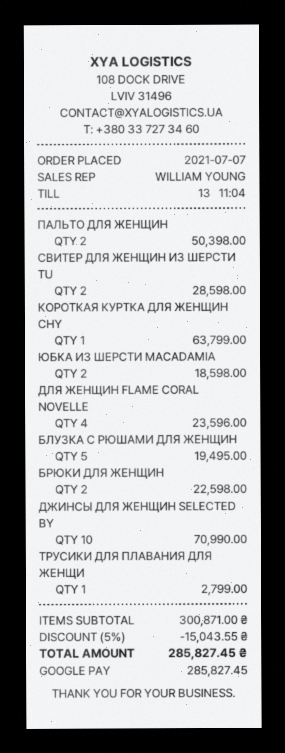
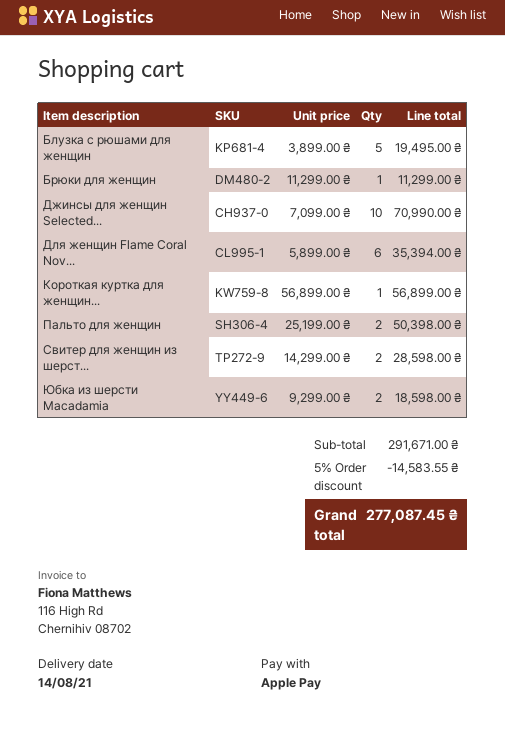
payment method: Google Pay -> Apple Pay
КОРОТКАЯ КУРТКА ДЛЯ ЖЕНЩИН CHY: 1 for 63799.00 -> 1 for 56899.00
ДЛЯ ЖЕНЩИН FLAME CORAL NOVELLE: 4 for 23596.00 -> 6 for 35394.00
БРЮКИ ДЛЯ ЖЕНЩИН: 2 for 22598.00 -> 1 for 11299.00
ТРУСИКИ ДЛЯ ПЛАВАНИЯ ДЛЯ ЖЕНЩИ: 1 for 2799.00 -> none
subtotal: 300871.00 -> 291671.00
discount: 5% = 15043.55 -> 5% = 14583.55
total: 285827.45 -> 277087.45

